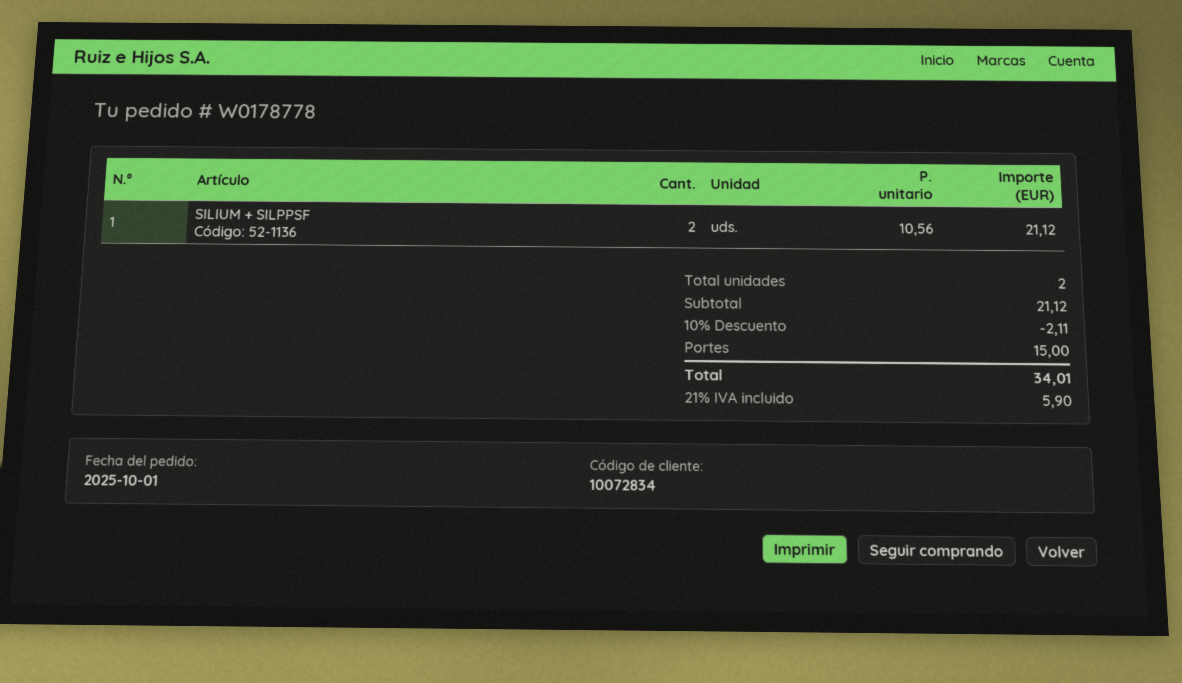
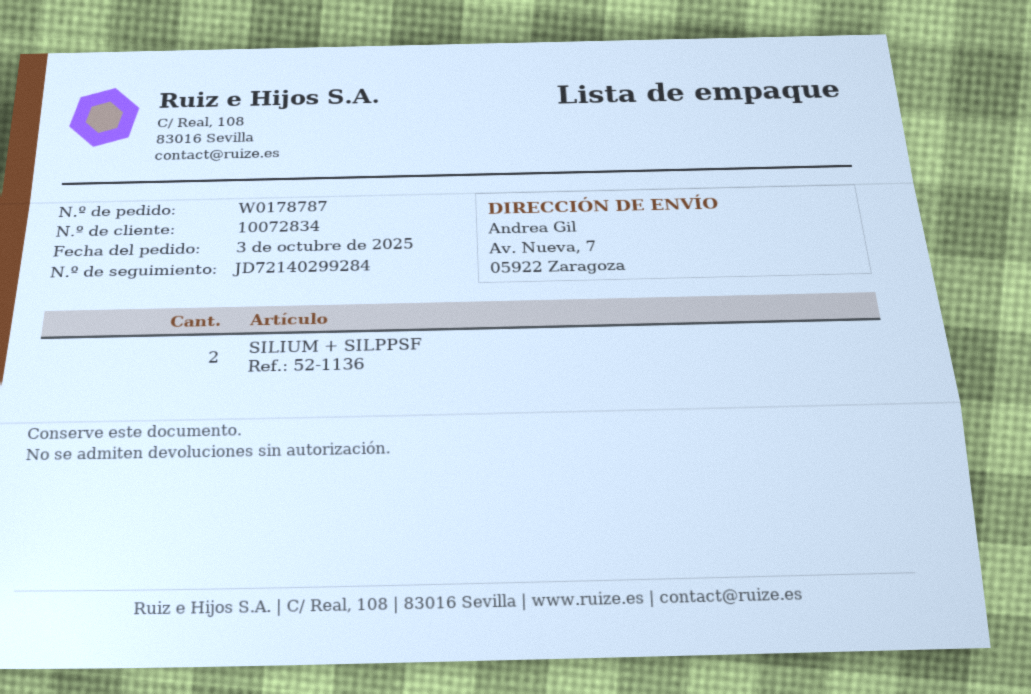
order number: W0178778 -> W0178787
order date: 2025-10-01 -> 2025-10-03

